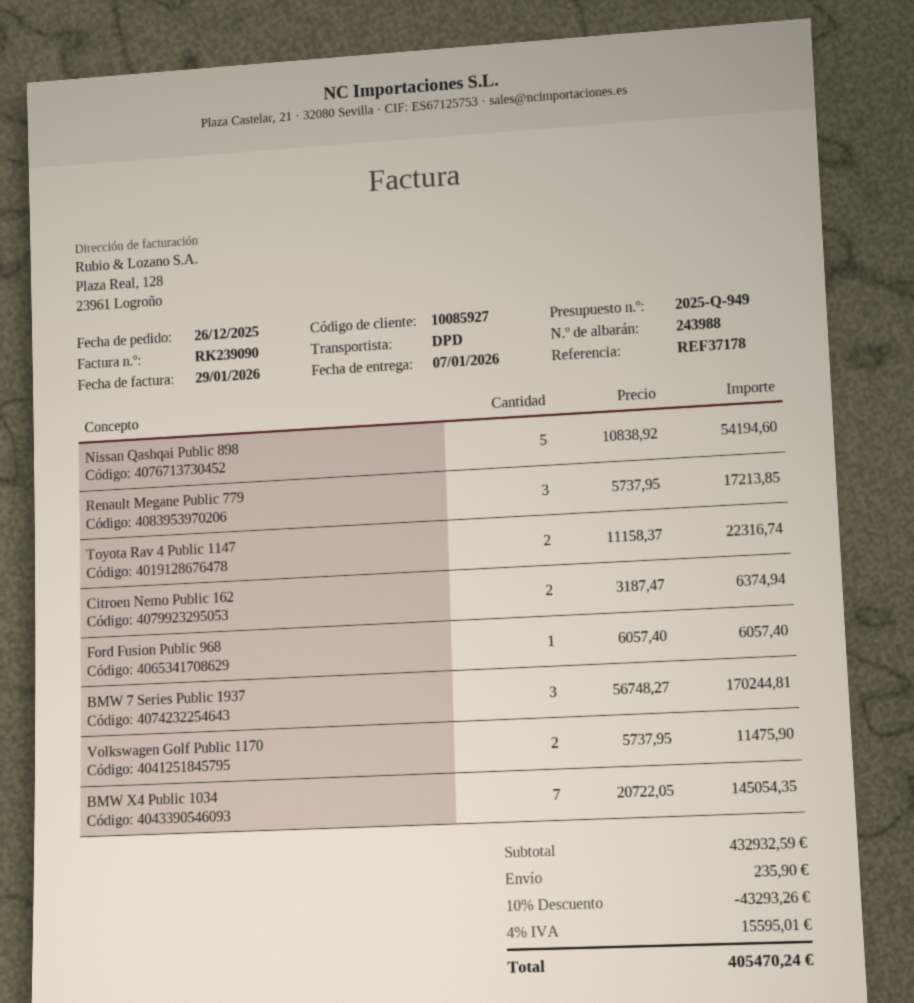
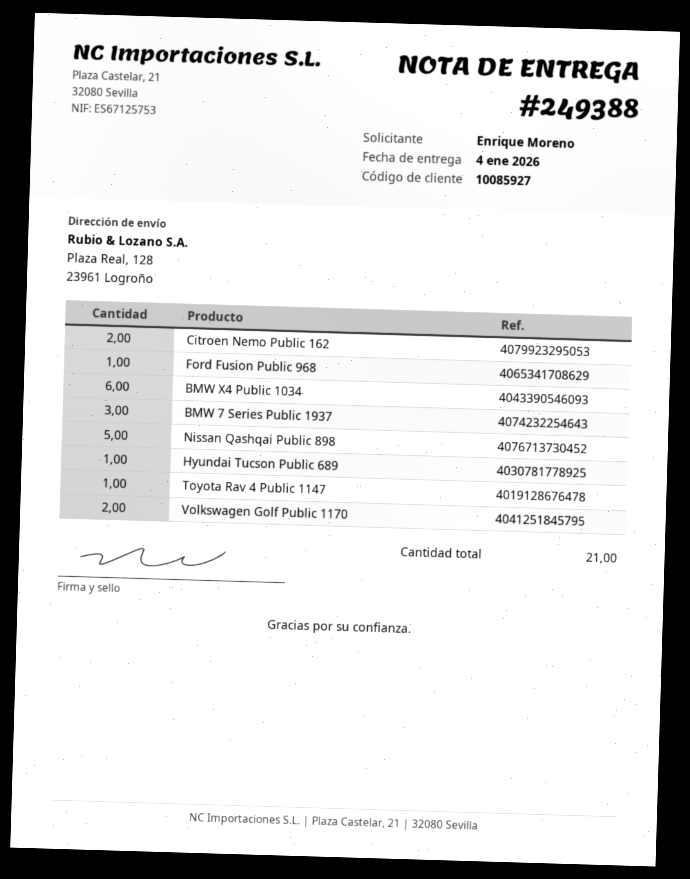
delivery note number: 243988 -> 249388
delivery date: 2026-01-07 -> 2026-01-04
Renault Megane Public 779: 3 -> none
Toyota Rav 4 Public 1147: 2 -> 1
BMW X4 Public 1034: 7 -> 6
Hyundai Tucson Public 689: none -> 1

